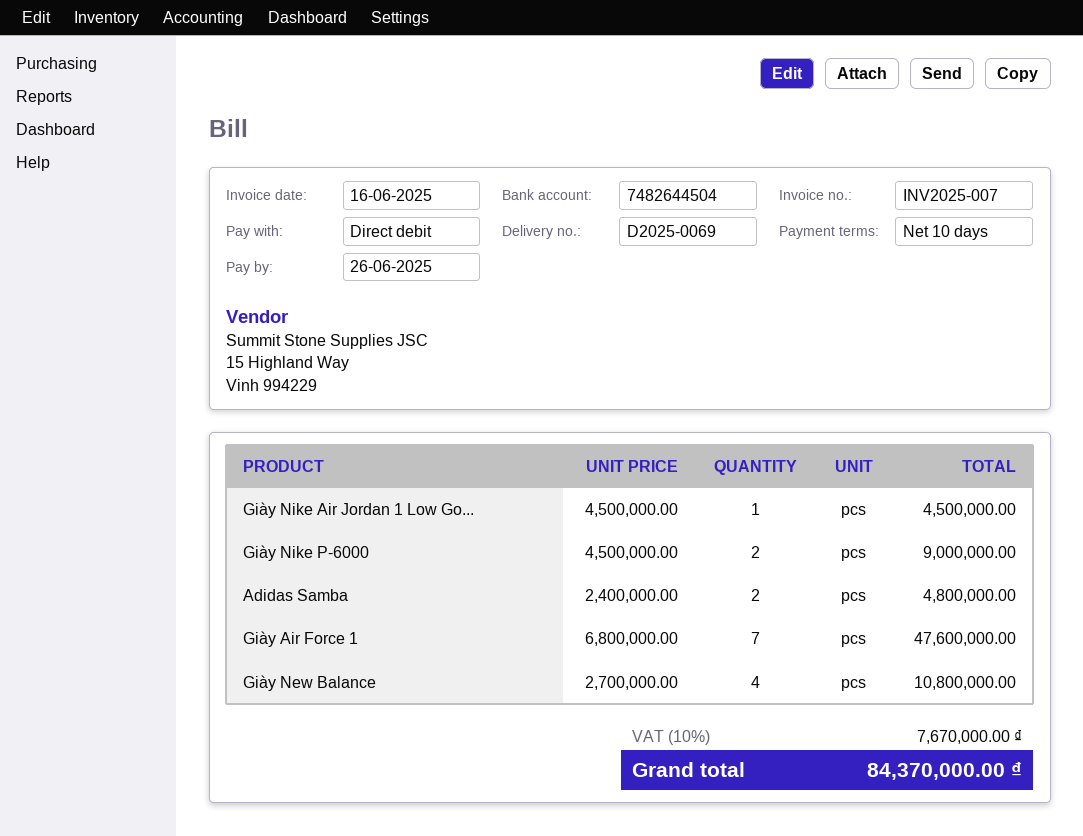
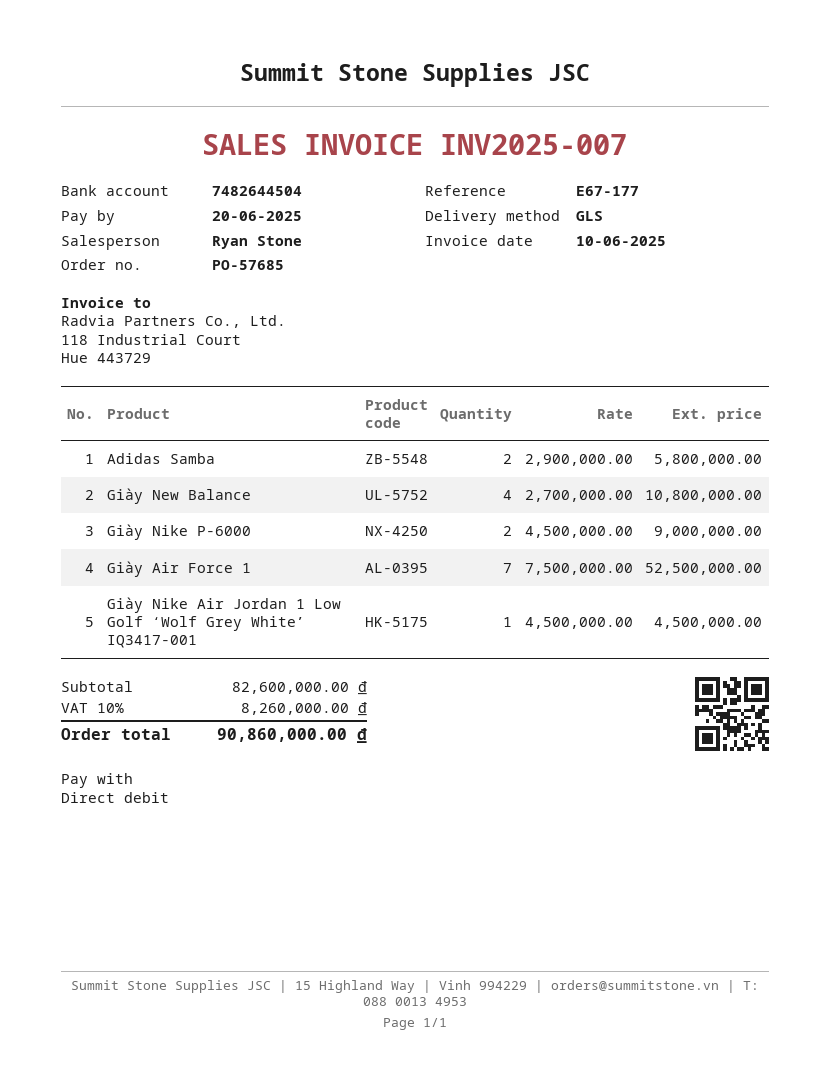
invoice date: 2025-06-16 -> 2025-06-10
due date: 2025-06-26 -> 2025-06-20
Adidas Samba: 2 x 2400000.00 = 4800000.00 -> 2 x 2900000.00 = 5800000.00
Giày Air Force 1: 7 x 6800000.00 = 47600000.00 -> 7 x 7500000.00 = 52500000.00
tax: 10% = 7670000.00 -> 10% = 8260000.00
total: 84370000.00 -> 90860000.00

